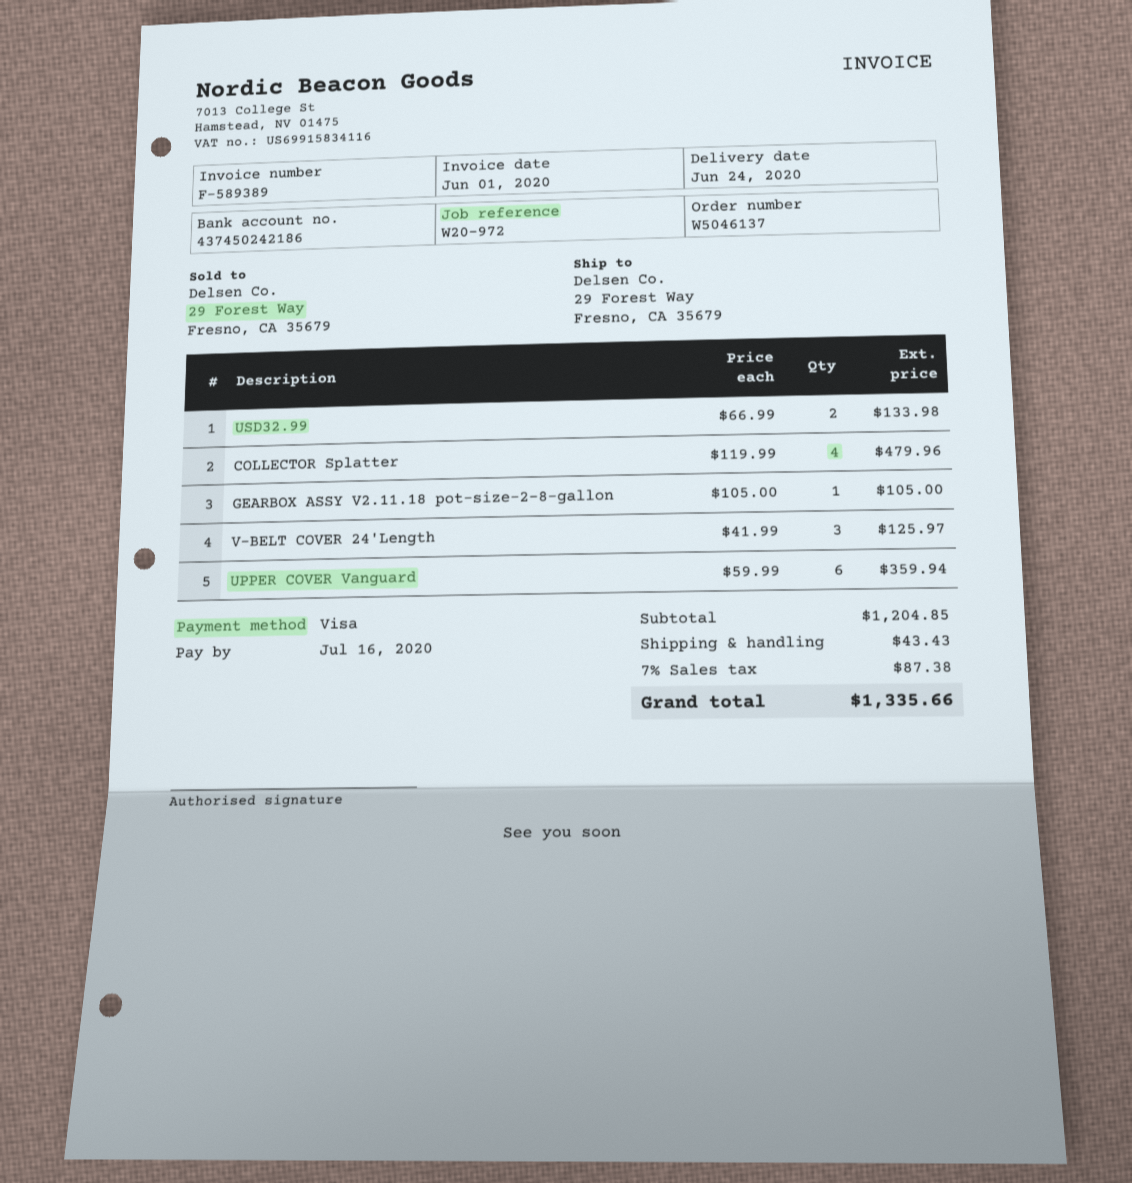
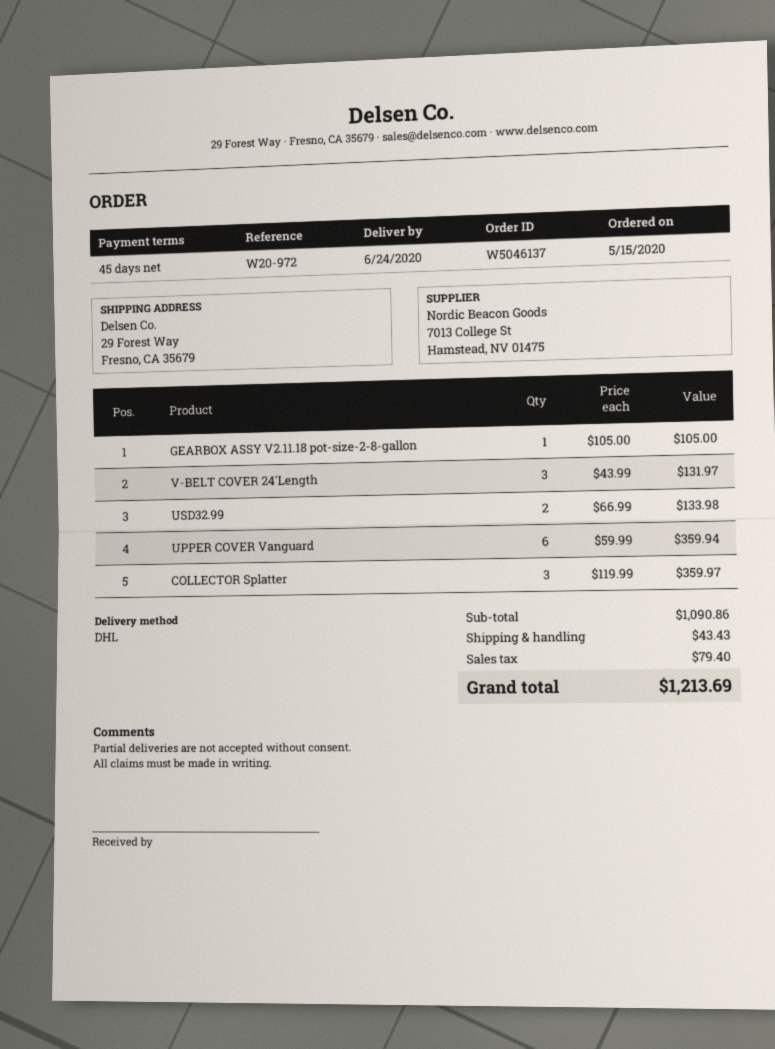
COLLECTOR Splatter: 4 x 119.99 = 479.96 -> 3 x 119.99 = 359.97
V-BELT COVER 24'Length: 3 x 41.99 = 125.97 -> 3 x 43.99 = 131.97
subtotal: 1204.85 -> 1090.86
tax: 87.38 -> 79.40
total: 1335.66 -> 1213.69

